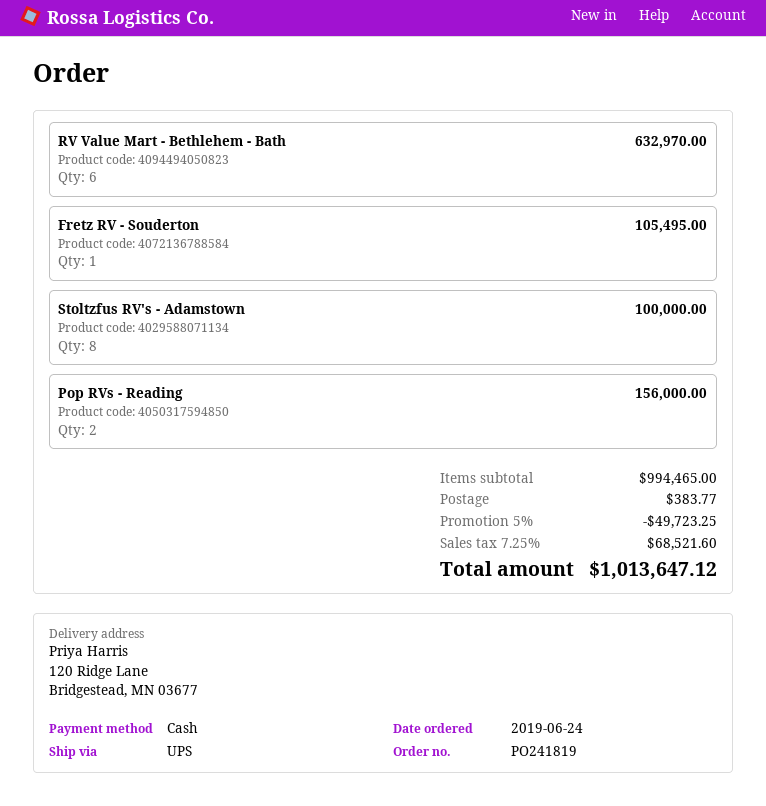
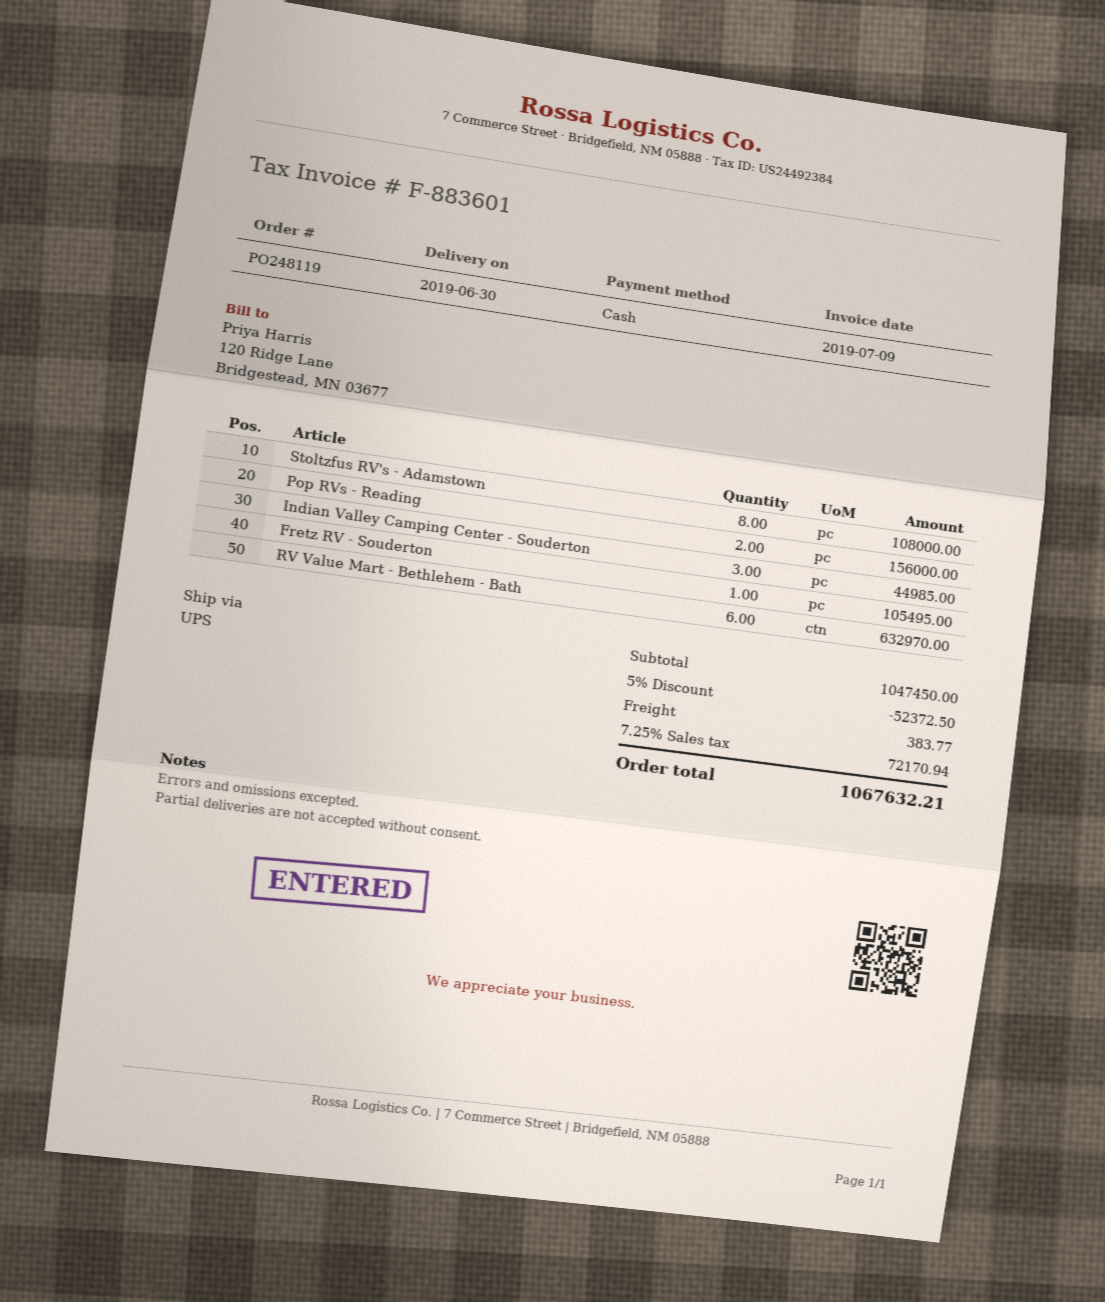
order number: PO241819 -> PO248119
Stoltzfus RV's - Adamstown: 8 for 100000.00 -> 8 for 108000.00
Indian Valley Camping Center - Souderton: none -> 3 for 44985.00
subtotal: 994465.00 -> 1047450.00
discount: 5% = 49723.25 -> 5% = 52372.50
tax: 7.25% = 68521.60 -> 7.25% = 72170.94
total: 1013647.12 -> 1067632.21

